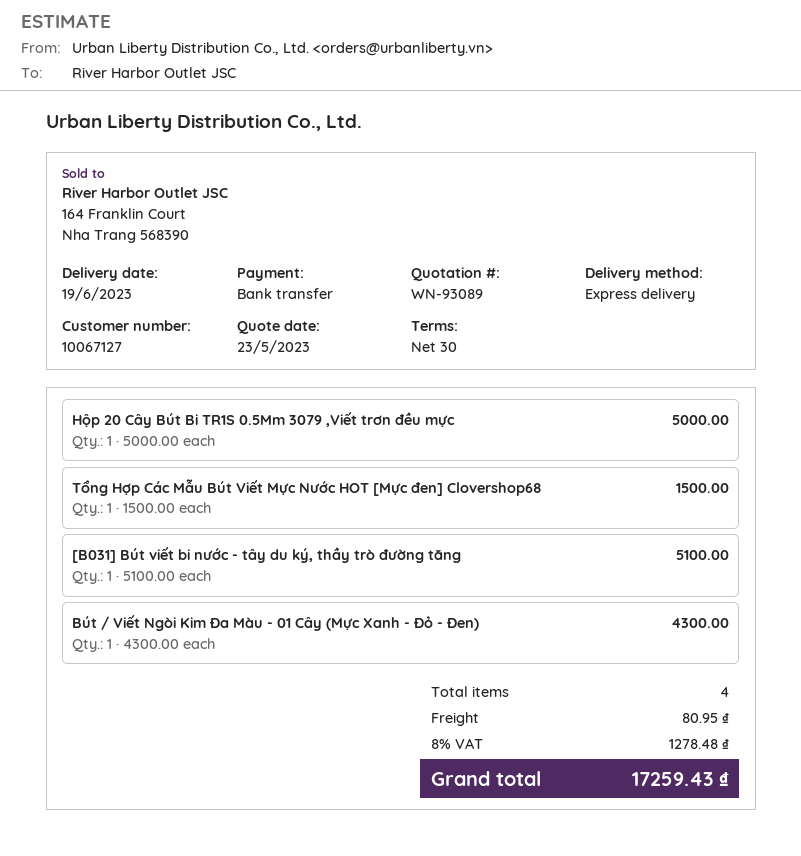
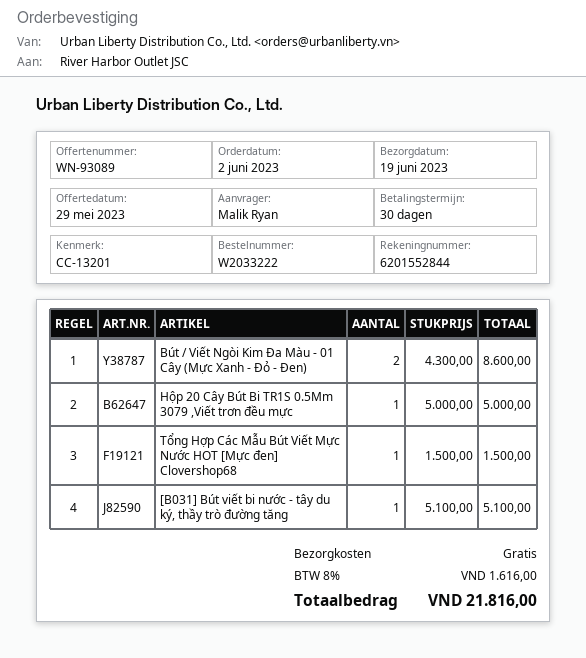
quote date: 2023-05-23 -> 2023-05-29
Bút / Viết Ngòi Kim Đa Màu - 01 Cây (Mực Xanh - Đỏ - Đen): 1 x 4300.00 = 4300.00 -> 2 x 4300.00 = 8600.00
shipping: 80.95 -> 0.00
tax: 8% = 1278.48 -> 8% = 1616.00
total: 17259.43 -> 21816.00

